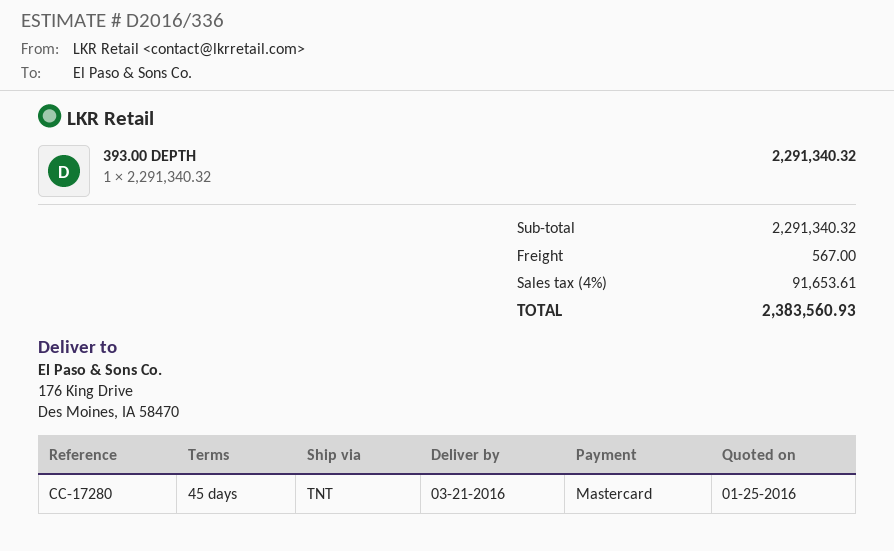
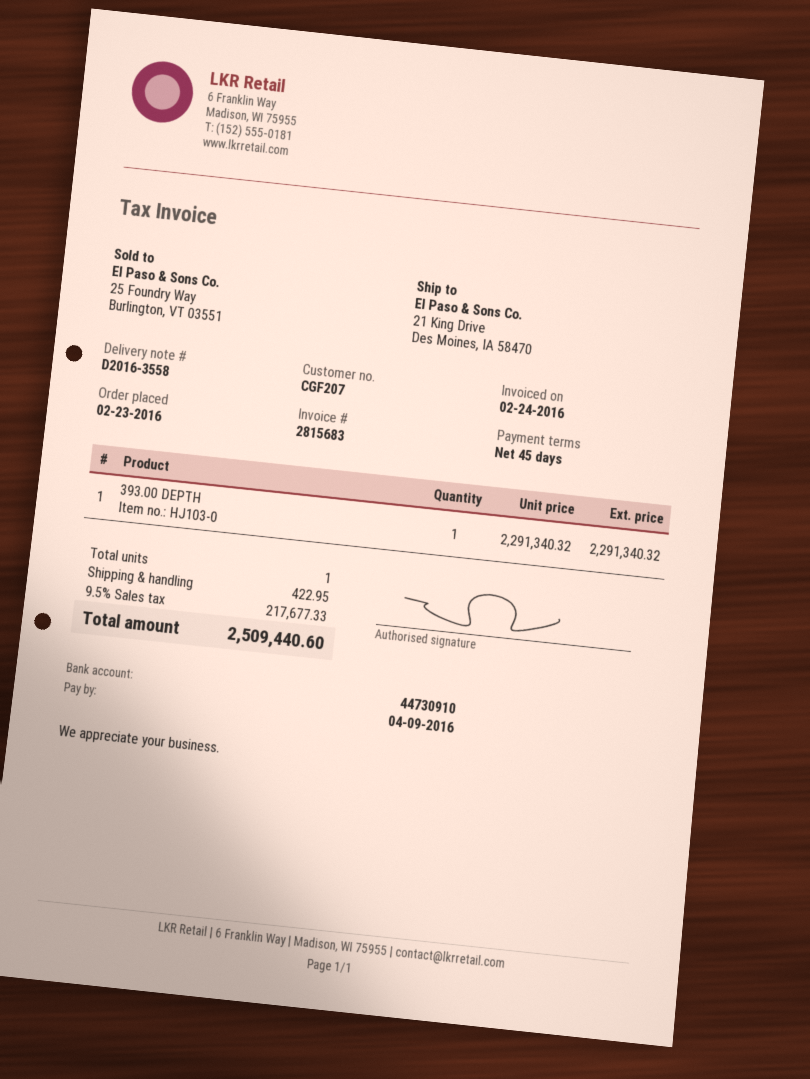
ship to: 176 King Drive, Des Moines, IA 58470 -> 21 King Drive, Des Moines, IA 58470
shipping: 567.00 -> 422.95
tax: 4% = 91653.61 -> 9.5% = 217677.33
total: 2383560.93 -> 2509440.60

